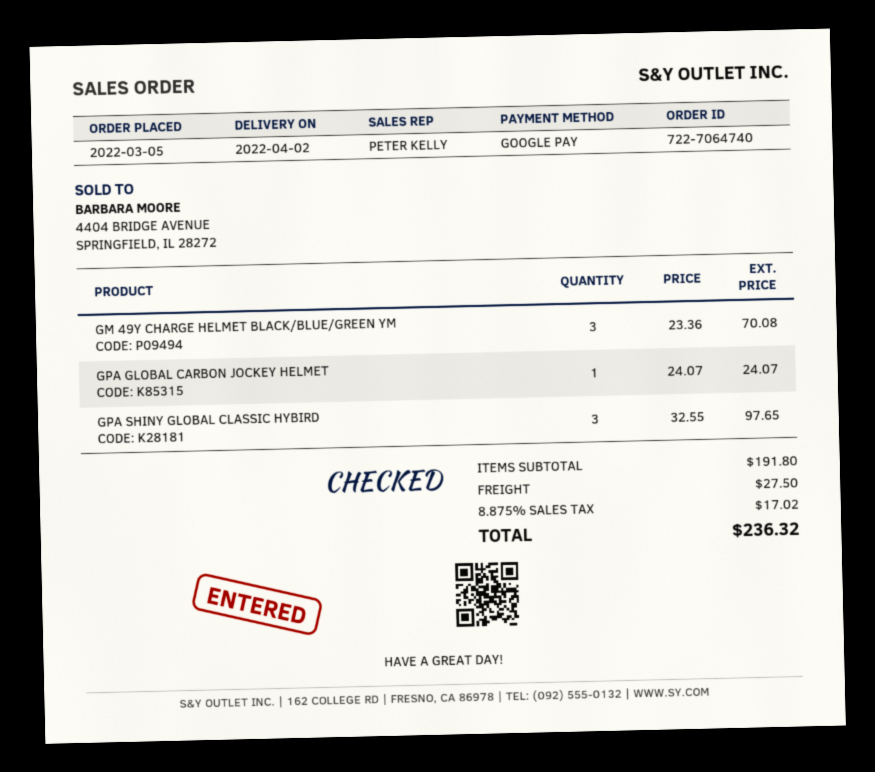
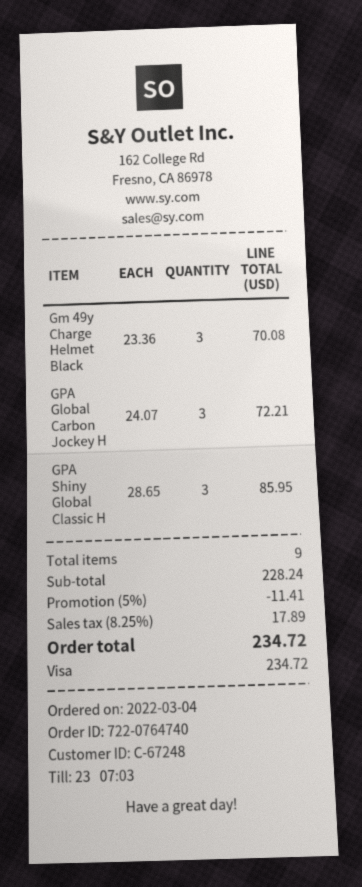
order number: 722-7064740 -> 722-0764740
order date: 2022-03-05 -> 2022-03-04
payment method: Google Pay -> Visa
GPA GLOBAL CARBON JOCKEY HELMET: 1 x 24.07 = 24.07 -> 3 x 24.07 = 72.21
GPA SHINY GLOBAL CLASSIC HYBIRD: 3 x 32.55 = 97.65 -> 3 x 28.65 = 85.95
subtotal: 191.80 -> 228.24
discount: none -> 5% = 11.41
shipping: 27.50 -> none
tax: 8.875% = 17.02 -> 8.25% = 17.89
total: 236.32 -> 234.72

